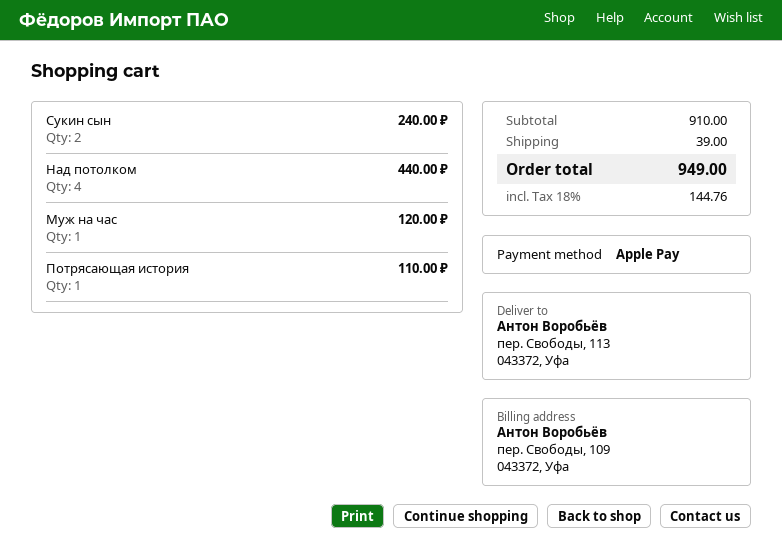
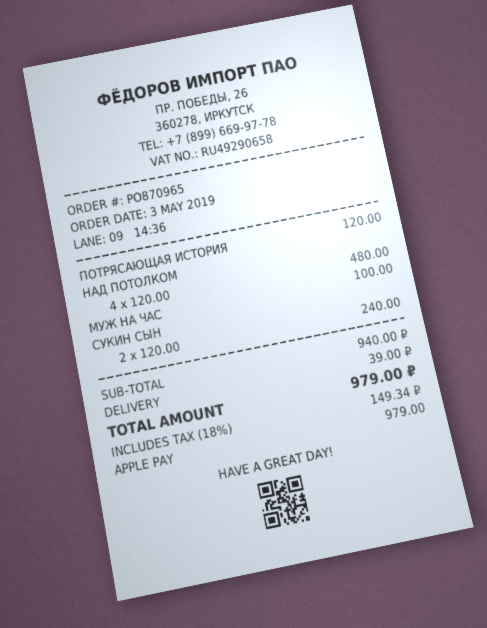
Над потолком: 4 for 440.00 -> 4 for 480.00
Муж на час: 1 for 120.00 -> 1 for 100.00
Потрясающая история: 1 for 110.00 -> 1 for 120.00
subtotal: 910.00 -> 940.00
tax: 18% = 144.76 -> 18% = 149.34
total: 949.00 -> 979.00

